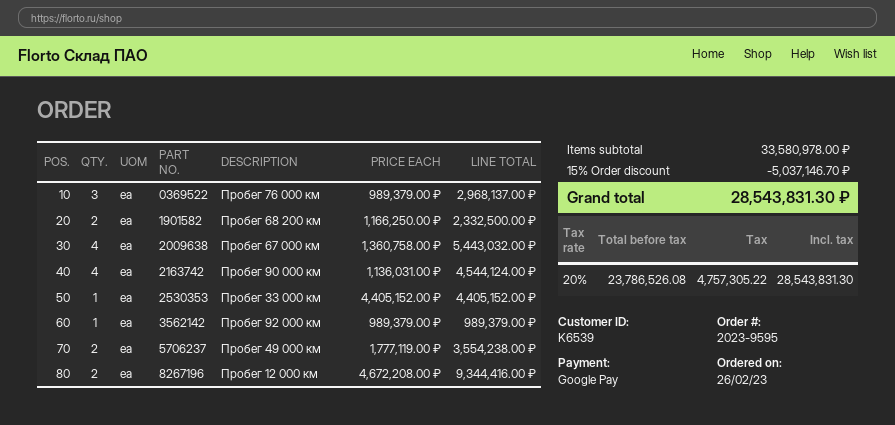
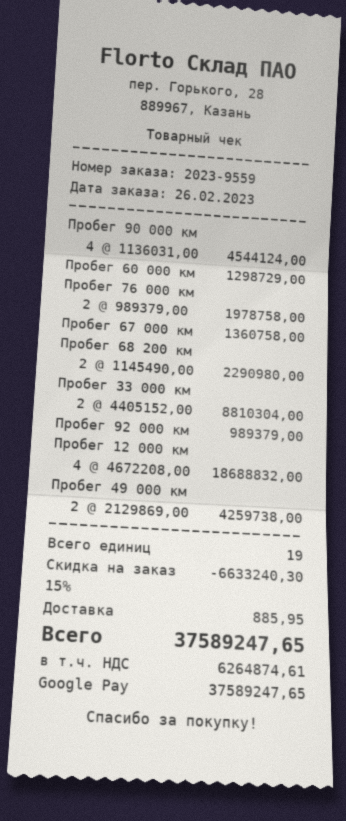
order number: 2023-9595 -> 2023-9559
Пробег 76 000 км: 3 x 989379.00 = 2968137.00 -> 2 x 989379.00 = 1978758.00
Пробег 68 200 км: 2 x 1166250.00 = 2332500.00 -> 2 x 1145490.00 = 2290980.00
Пробег 67 000 км: 4 x 1360758.00 = 5443032.00 -> 1 x 1360758.00 = 1360758.00
Пробег 33 000 км: 1 x 4405152.00 = 4405152.00 -> 2 x 4405152.00 = 8810304.00
Пробег 49 000 км: 2 x 1777119.00 = 3554238.00 -> 2 x 2129869.00 = 4259738.00
Пробег 12 000 км: 2 x 4672208.00 = 9344416.00 -> 4 x 4672208.00 = 18688832.00
Пробег 60 000 км: none -> 1 x 1298729.00 = 1298729.00
discount: 15% = 5037146.70 -> 15% = 6633240.30
shipping: none -> 885.95
tax: 4757305.22 -> 6264874.61
total: 28543831.30 -> 37589247.65

